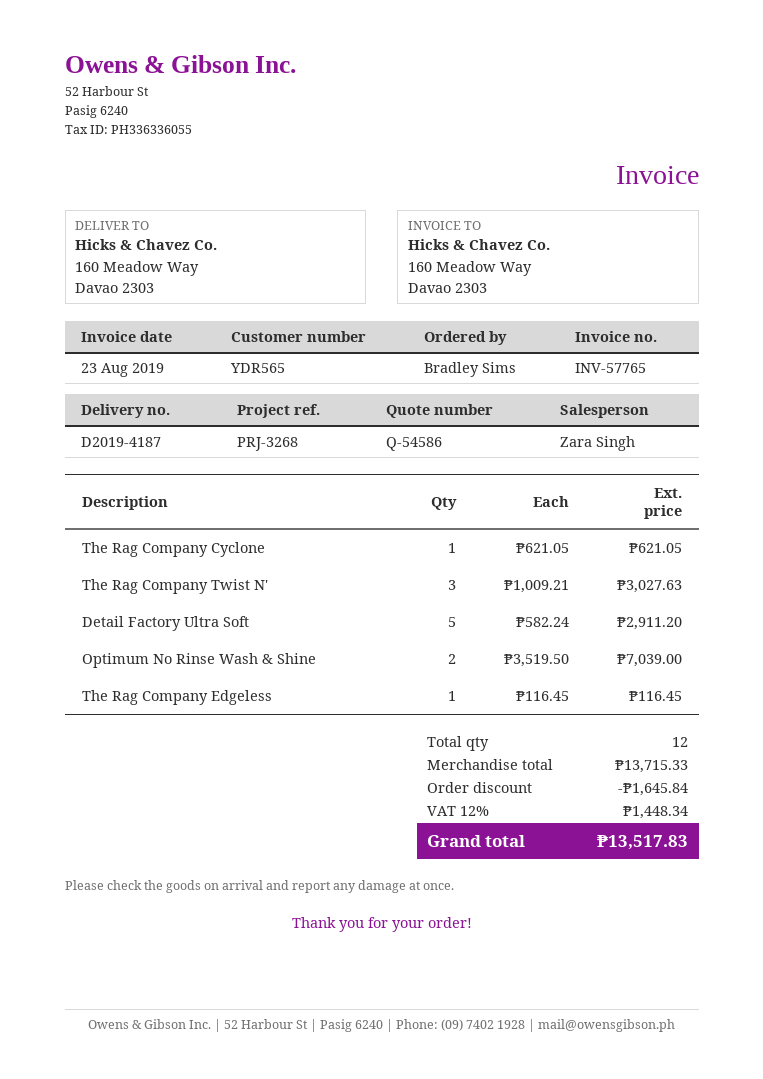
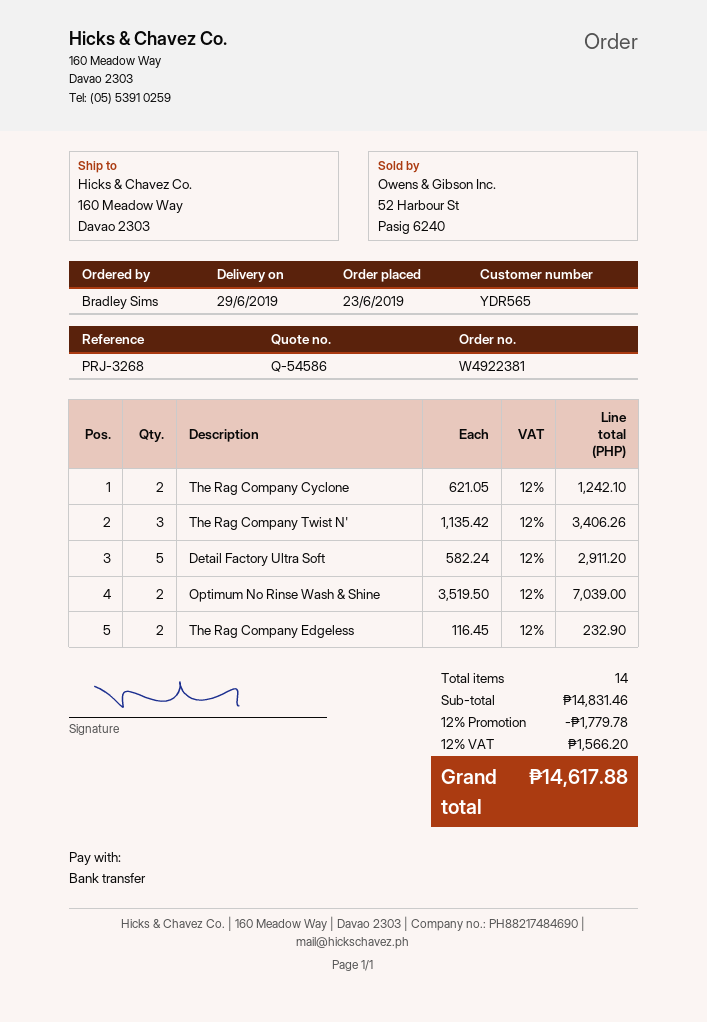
The Rag Company Cyclone: 1 x 621.05 = 621.05 -> 2 x 621.05 = 1242.10
The Rag Company Twist N': 3 x 1009.21 = 3027.63 -> 3 x 1135.42 = 3406.26
The Rag Company Edgeless: 1 x 116.45 = 116.45 -> 2 x 116.45 = 232.90
total quantity: 12 -> 14
subtotal: 13715.33 -> 14831.46
discount: 1645.84 -> 1779.78
tax: 12% = 1448.34 -> 12% = 1566.20
total: 13517.83 -> 14617.88

